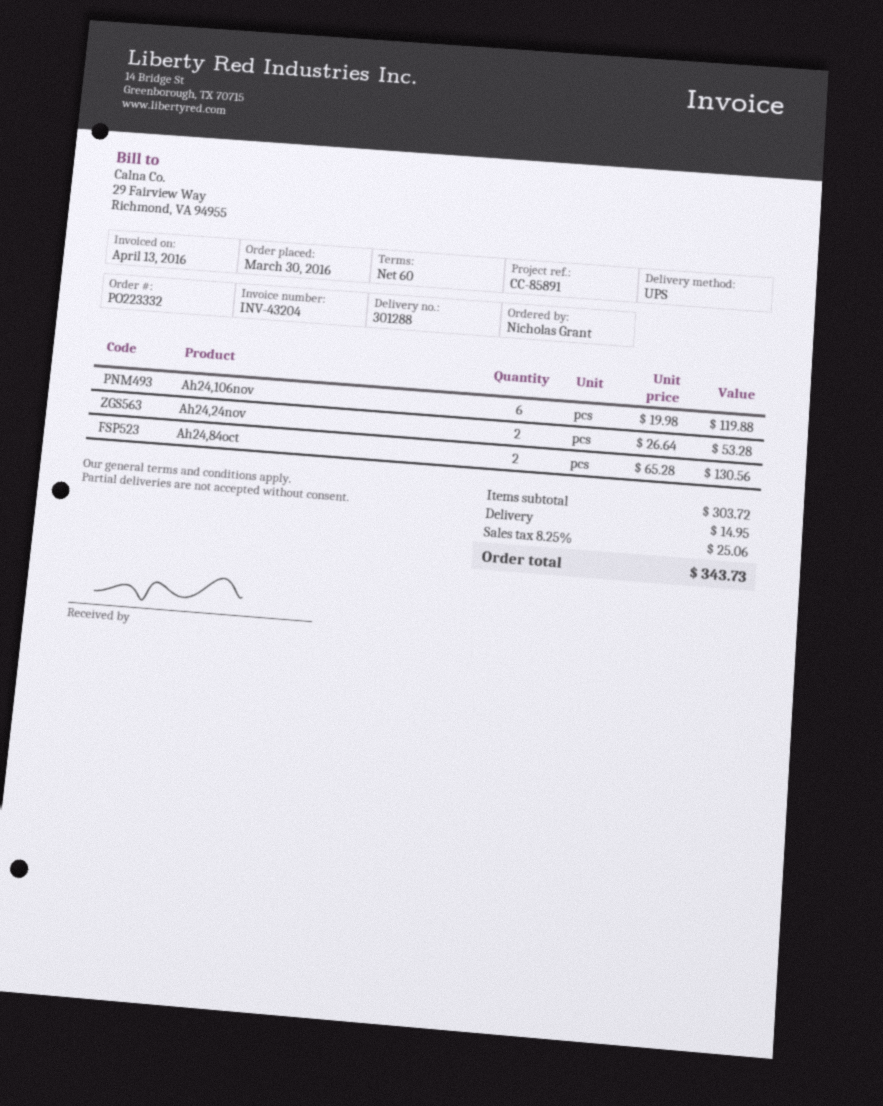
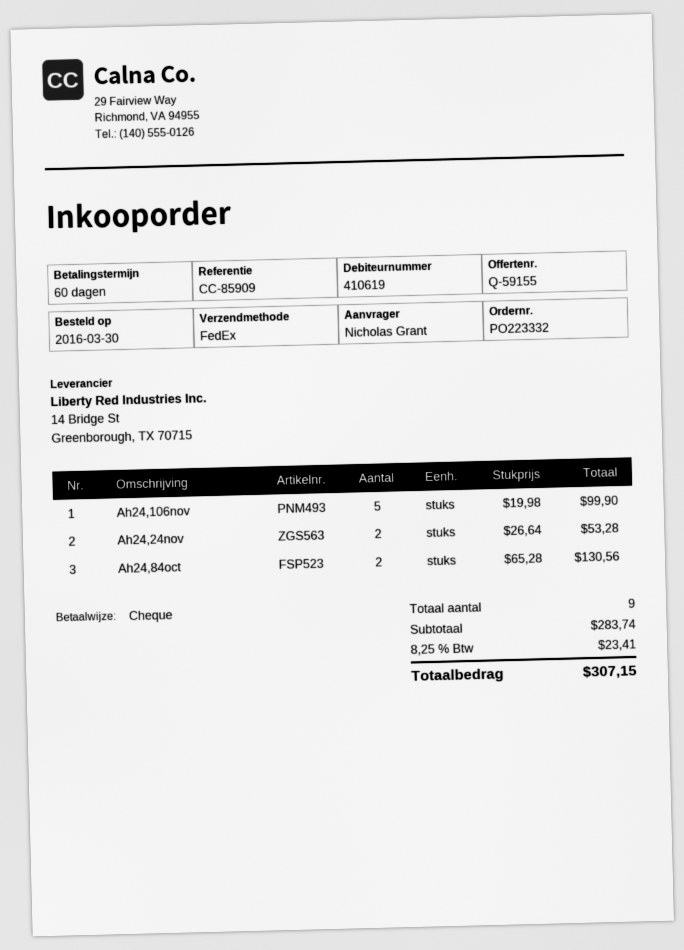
reference: CC-85891 -> CC-85909
shipping method: UPS -> FedEx
Ah24,106nov: 6 x 19.98 = 119.88 -> 5 x 19.98 = 99.90
subtotal: 303.72 -> 283.74
shipping: 14.95 -> none
tax: 8.25% = 25.06 -> 8.25% = 23.41
total: 343.73 -> 307.15

